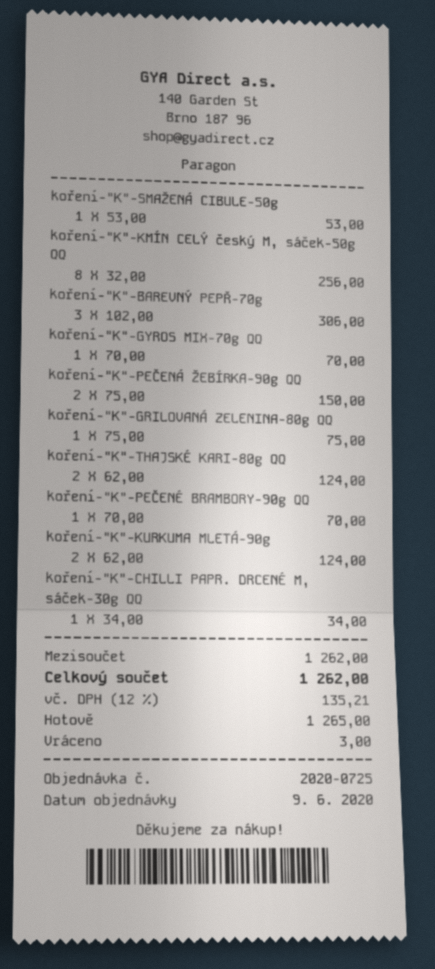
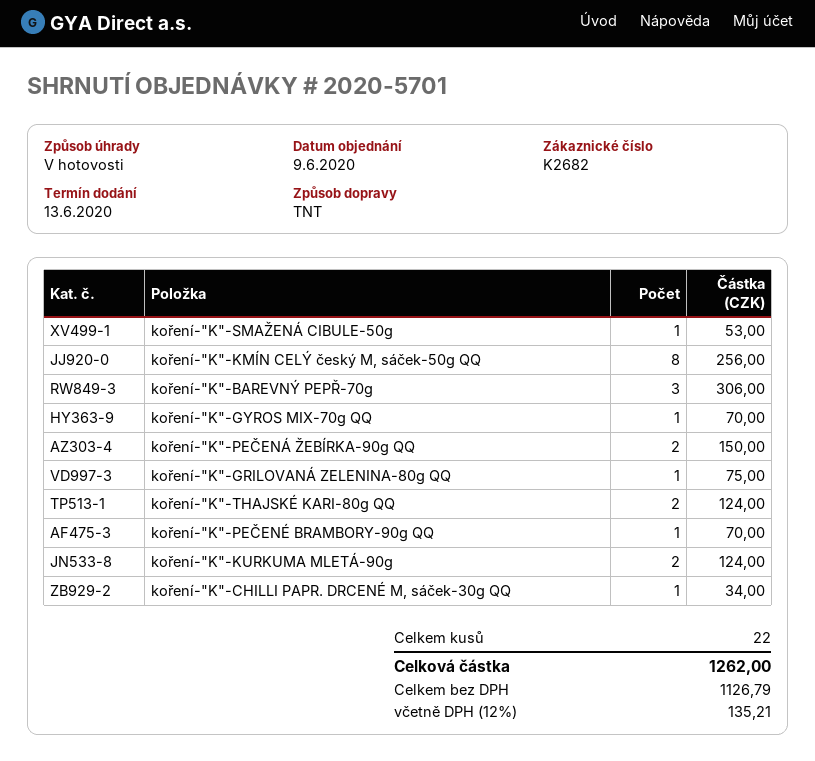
order number: 2020-0725 -> 2020-5701

